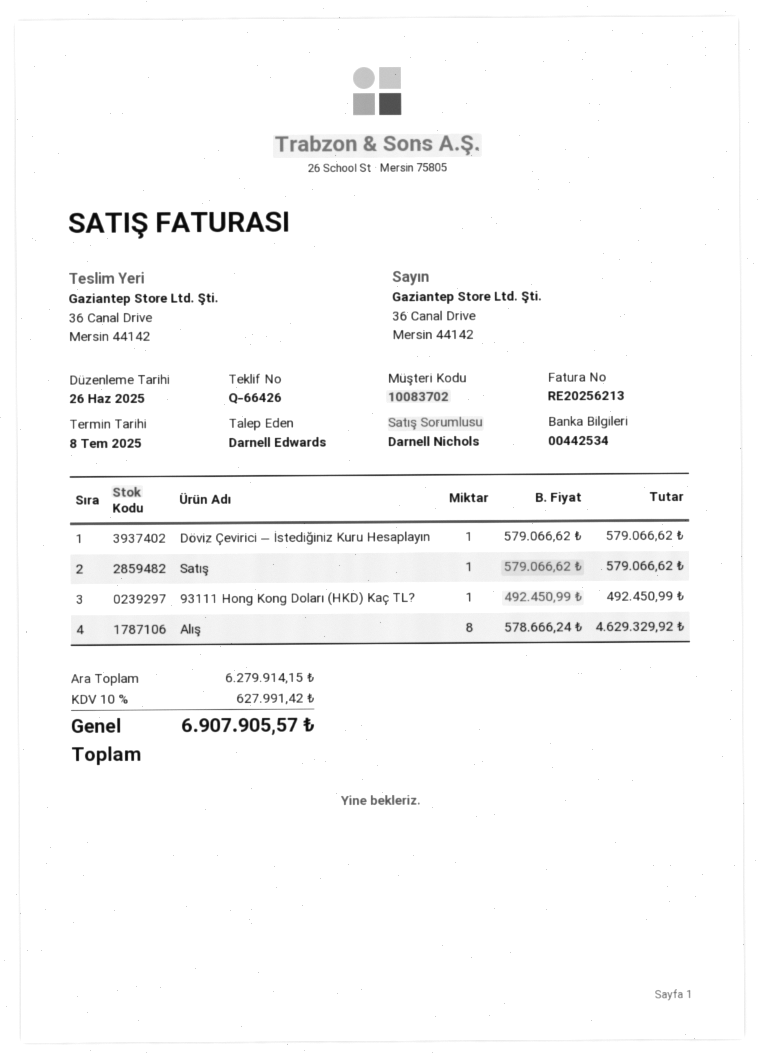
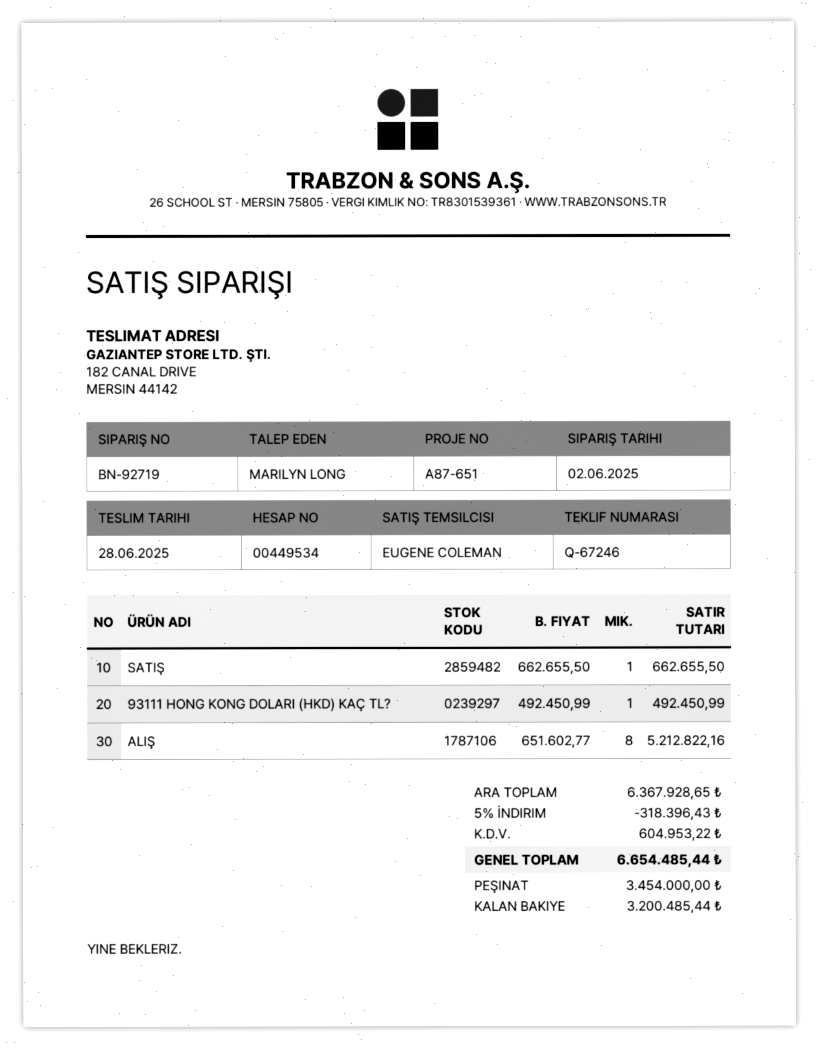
quote number: Q-66426 -> Q-67246
delivery date: 2025-07-08 -> 2025-06-28
ordered by: Darnell Edwards -> MARILYN LONG
sales rep: Darnell Nichols -> EUGENE COLEMAN
bank account: 00442534 -> 00449534
ship to: 36 Canal Drive, Mersin 44142 -> 182 CANAL DRIVE, MERSIN 44142
Döviz Çevirici — İstediğiniz Kuru Hesaplayın: 1 x 579066.62 = 579066.62 -> none
Satış: 1 x 579066.62 = 579066.62 -> 1 x 662655.50 = 662655.50
Alış: 8 x 578666.24 = 4629329.92 -> 8 x 651602.77 = 5212822.16
subtotal: 6279914.15 -> 6367928.65
discount: none -> 5% = 318396.43
tax: 627991.42 -> 604953.22
total: 6907905.57 -> 6654485.44

